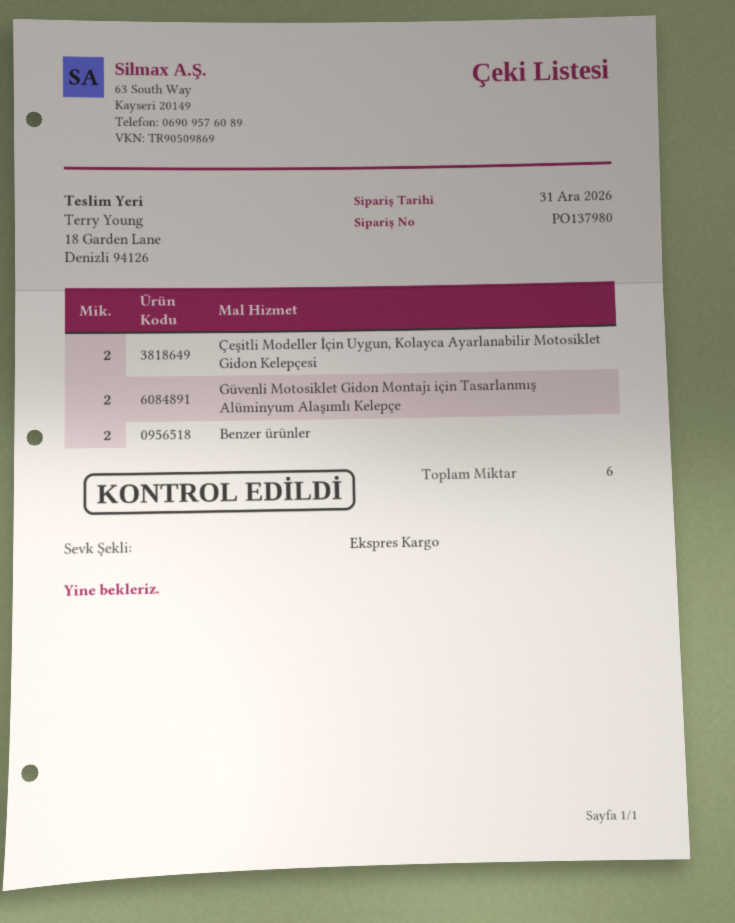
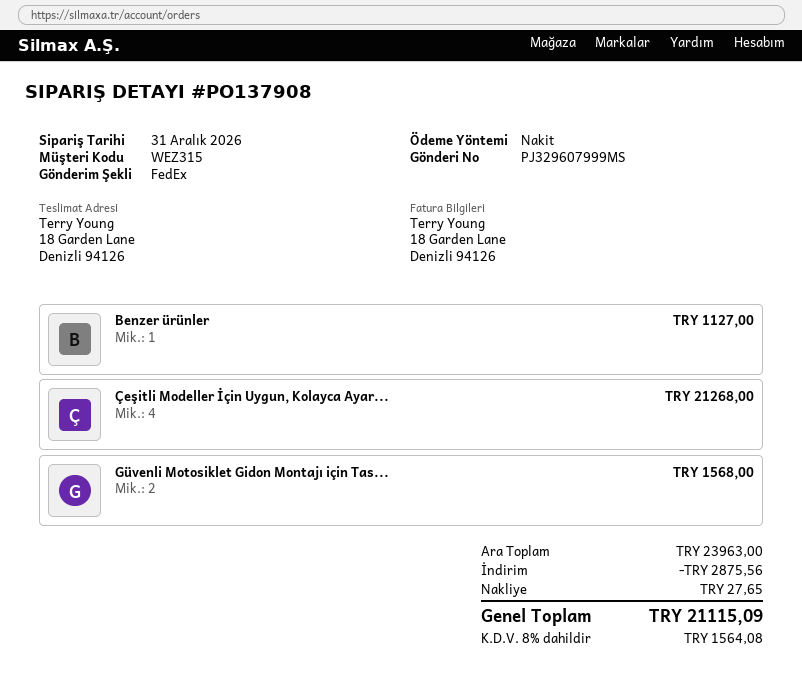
order number: PO137980 -> PO137908
shipping method: express -> FedEx
Çeşitli Modeller İçin Uygun, Kolayca Ayarlanabilir Motosiklet Gidon Kelepçesi: 2 -> 4
Benzer ürünler: 2 -> 1

